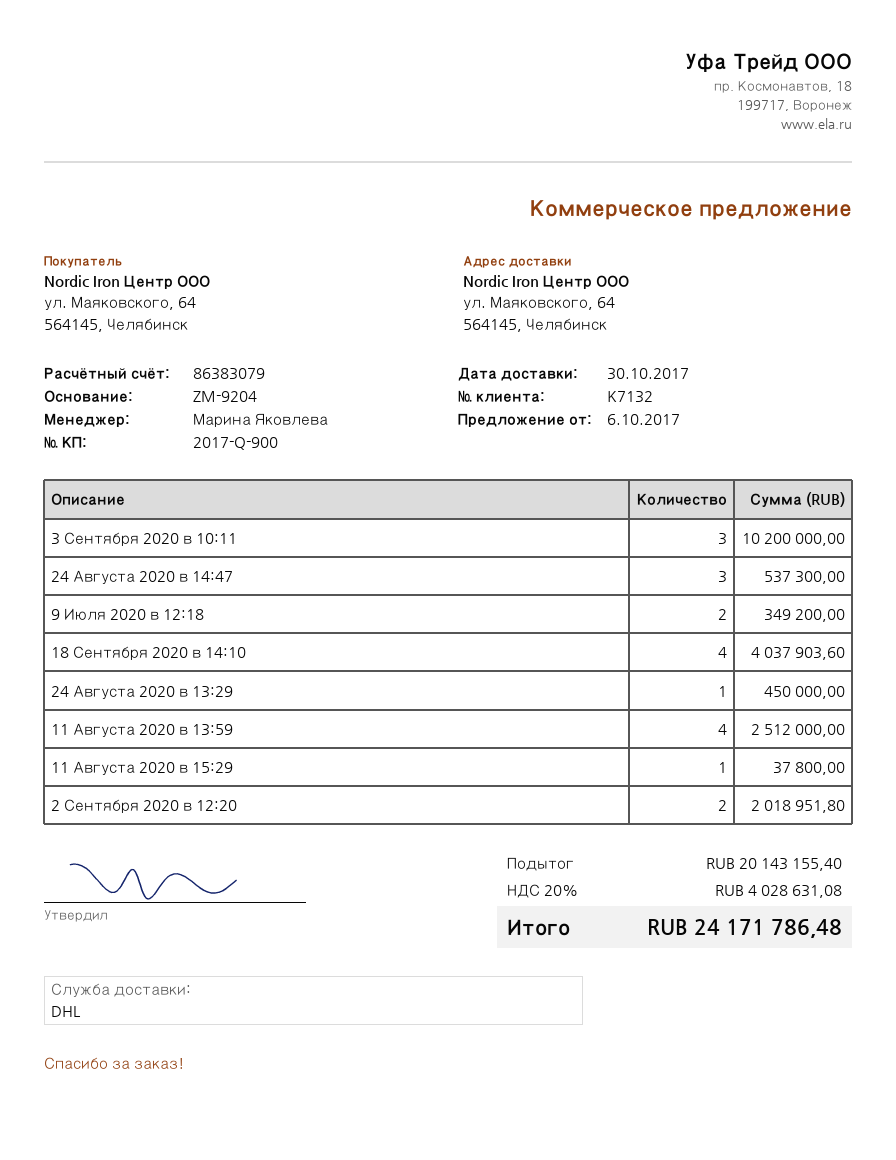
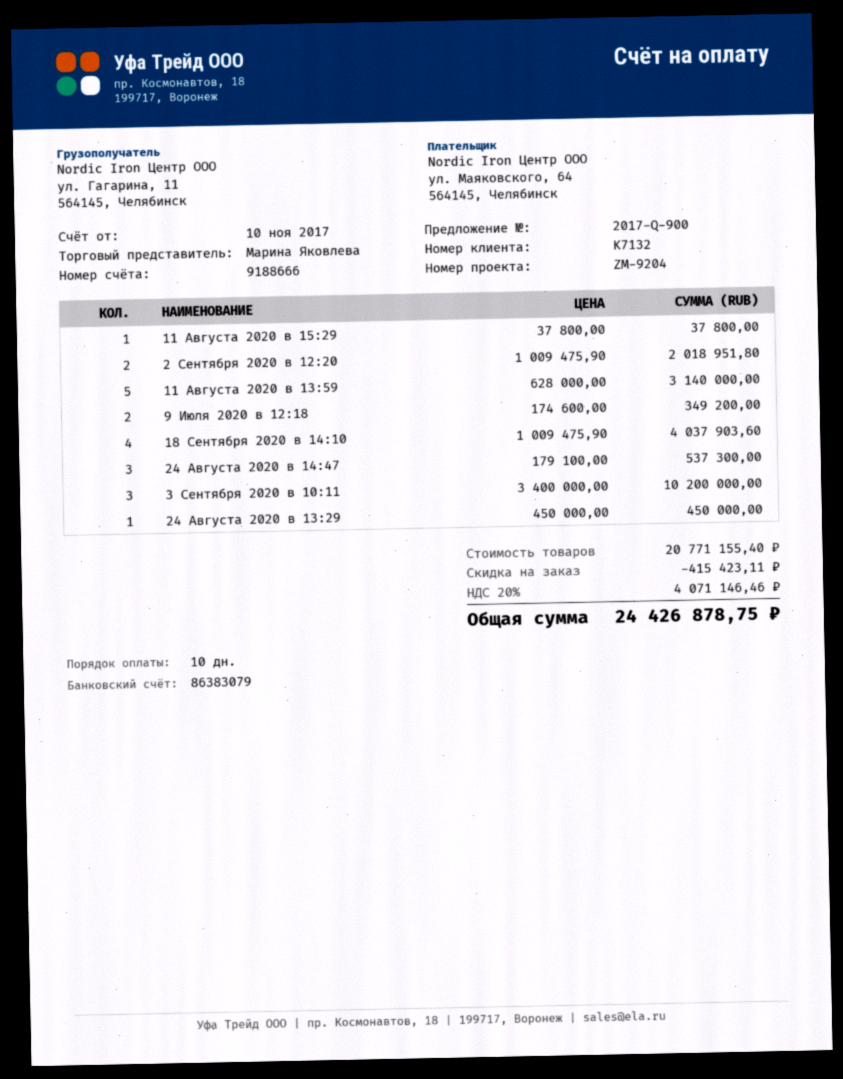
ship to: ул. Маяковского, 64, 564145, Челябинск -> ул. Гагарина, 11, 564145, Челябинск
11 Августа 2020 в 13:59: 4 for 2512000.00 -> 5 for 3140000.00
subtotal: 20143155.40 -> 20771155.40
discount: none -> 415423.11
tax: 20% = 4028631.08 -> 20% = 4071146.46
total: 24171786.48 -> 24426878.75

